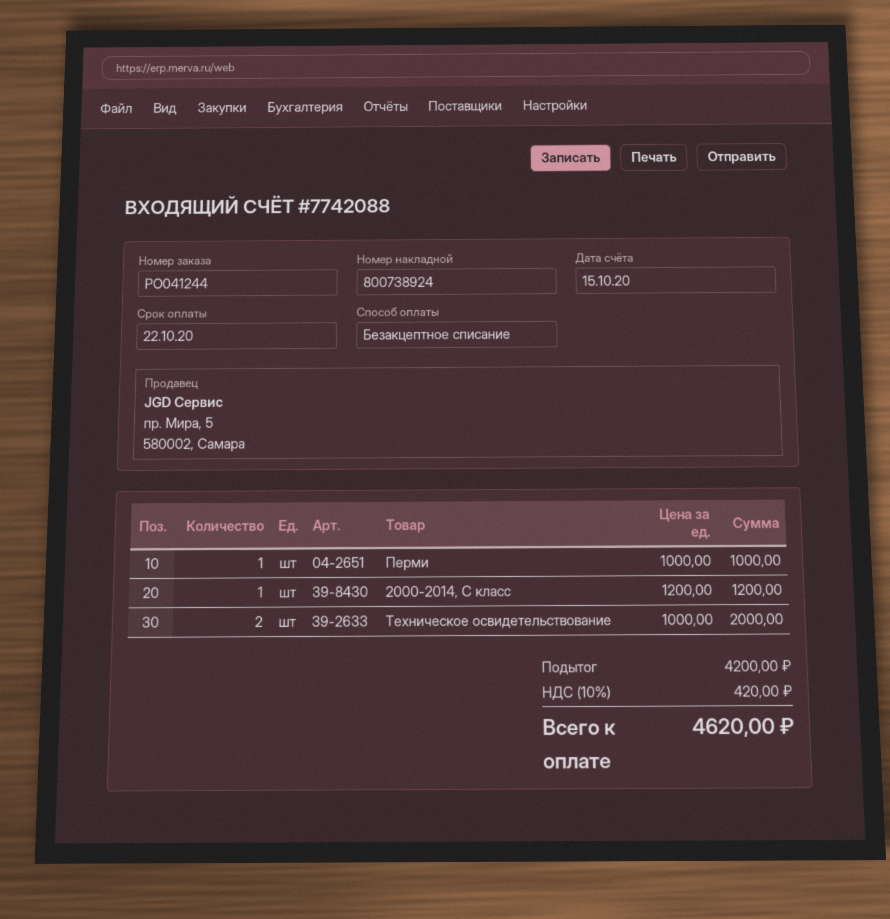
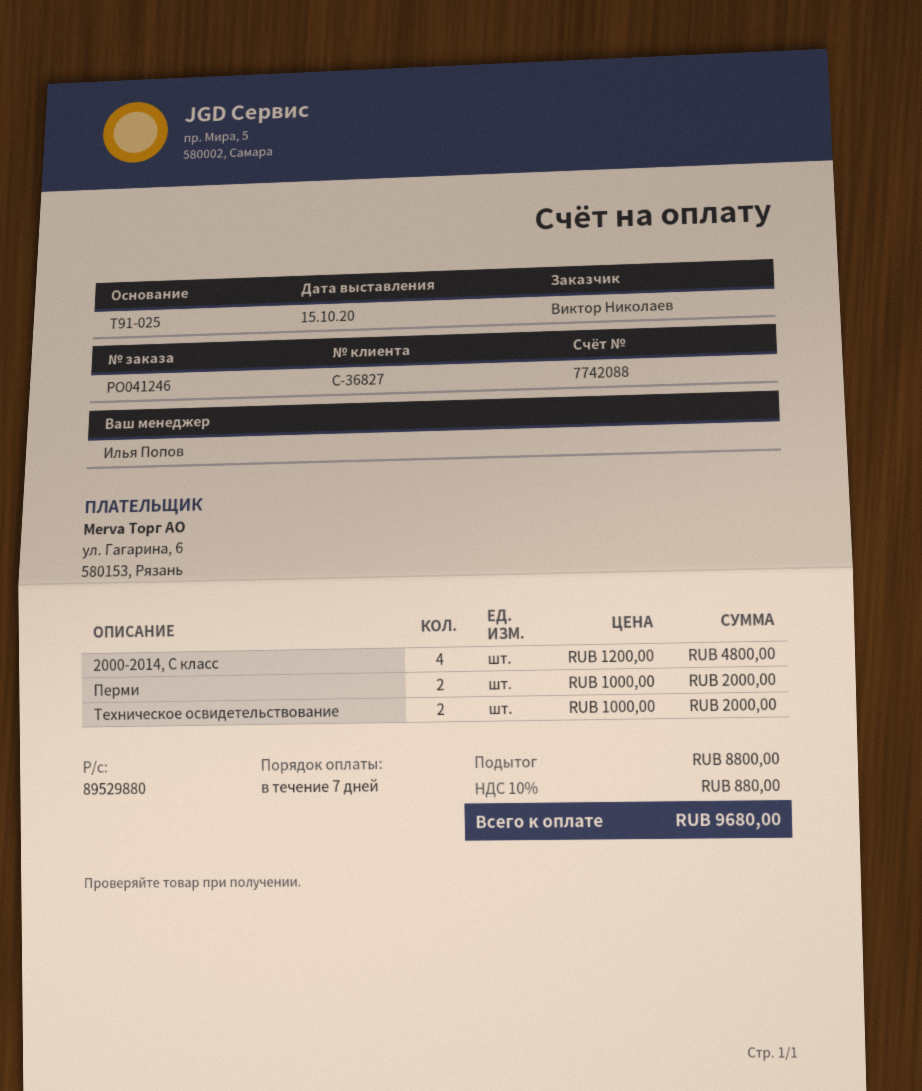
order number: PO041244 -> PO041246
Перми: 1 x 1000.00 = 1000.00 -> 2 x 1000.00 = 2000.00
2000-2014, C класс: 1 x 1200.00 = 1200.00 -> 4 x 1200.00 = 4800.00
subtotal: 4200.00 -> 8800.00
tax: 10% = 420.00 -> 10% = 880.00
total: 4620.00 -> 9680.00

